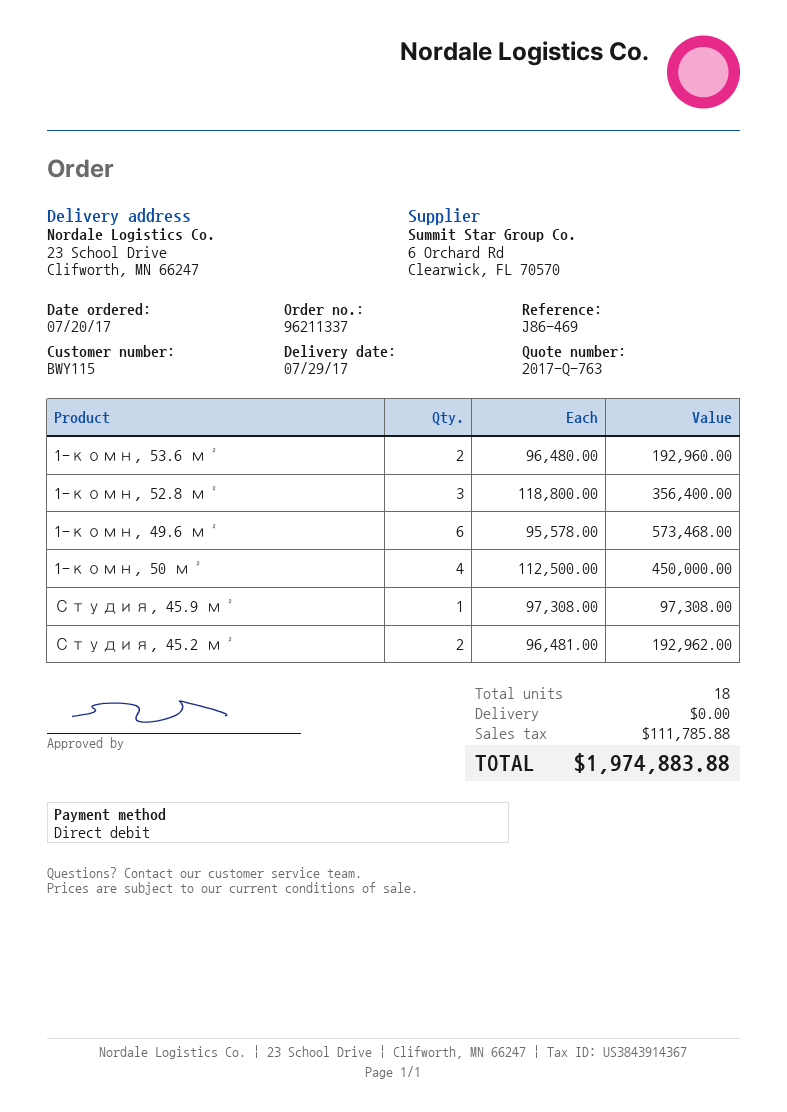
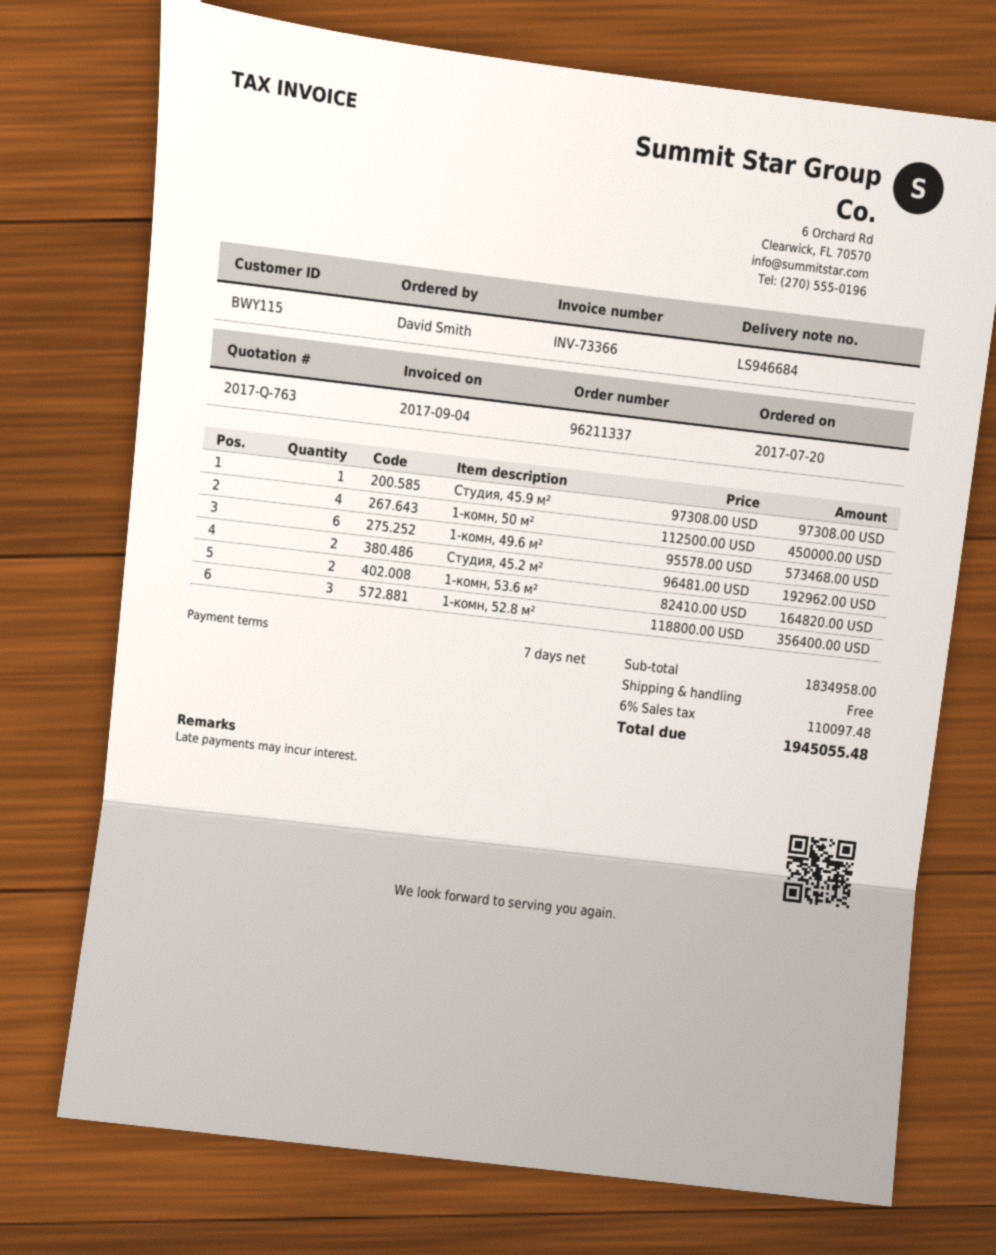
1-комн, 53.6 м²: 2 x 96480.00 = 192960.00 -> 2 x 82410.00 = 164820.00
tax: 111785.88 -> 110097.48
total: 1974883.88 -> 1945055.48

